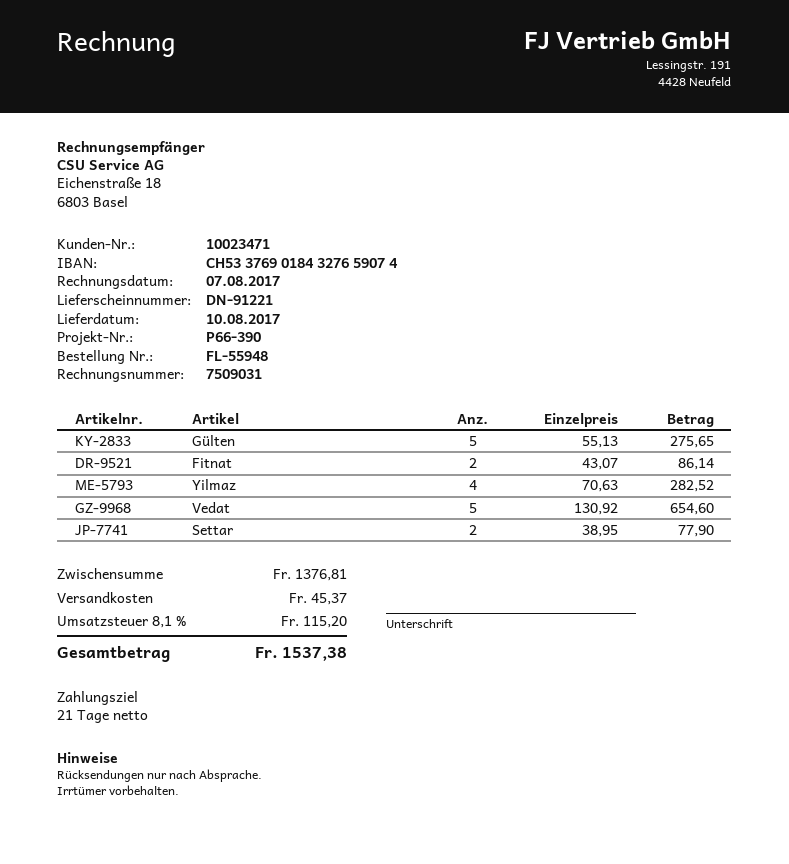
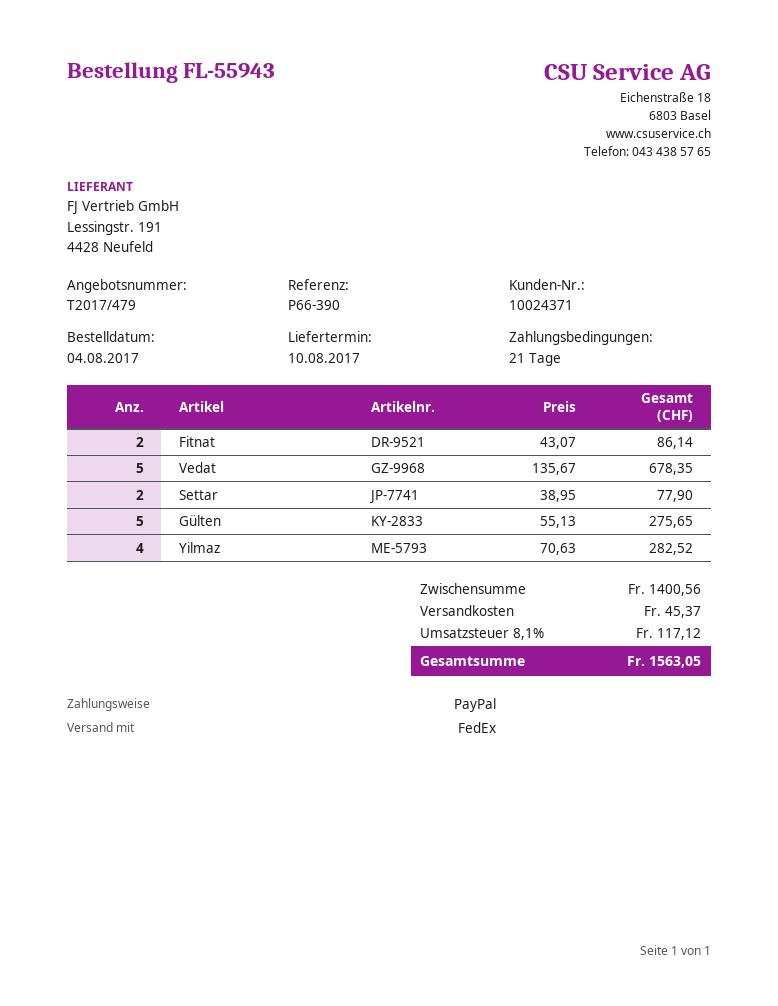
order number: FL-55948 -> FL-55943
customer number: 10023471 -> 10024371
Vedat: 5 x 130.92 = 654.60 -> 5 x 135.67 = 678.35
subtotal: 1376.81 -> 1400.56
tax: 8.1% = 115.20 -> 8.1% = 117.12
total: 1537.38 -> 1563.05

